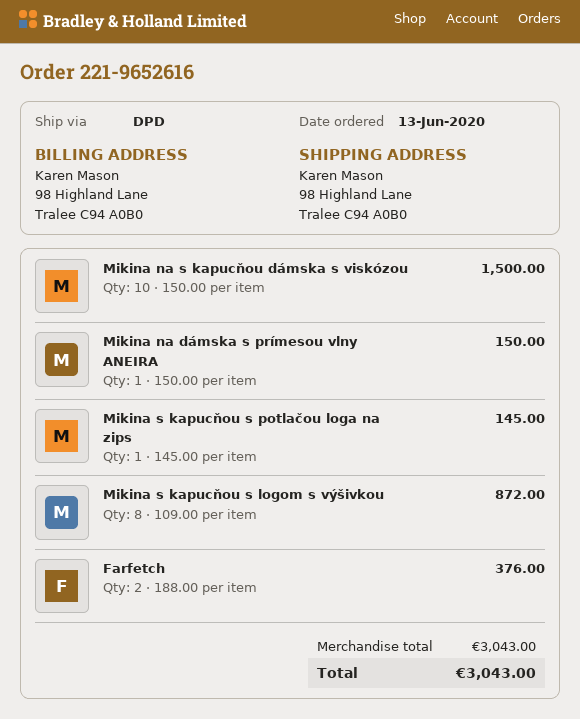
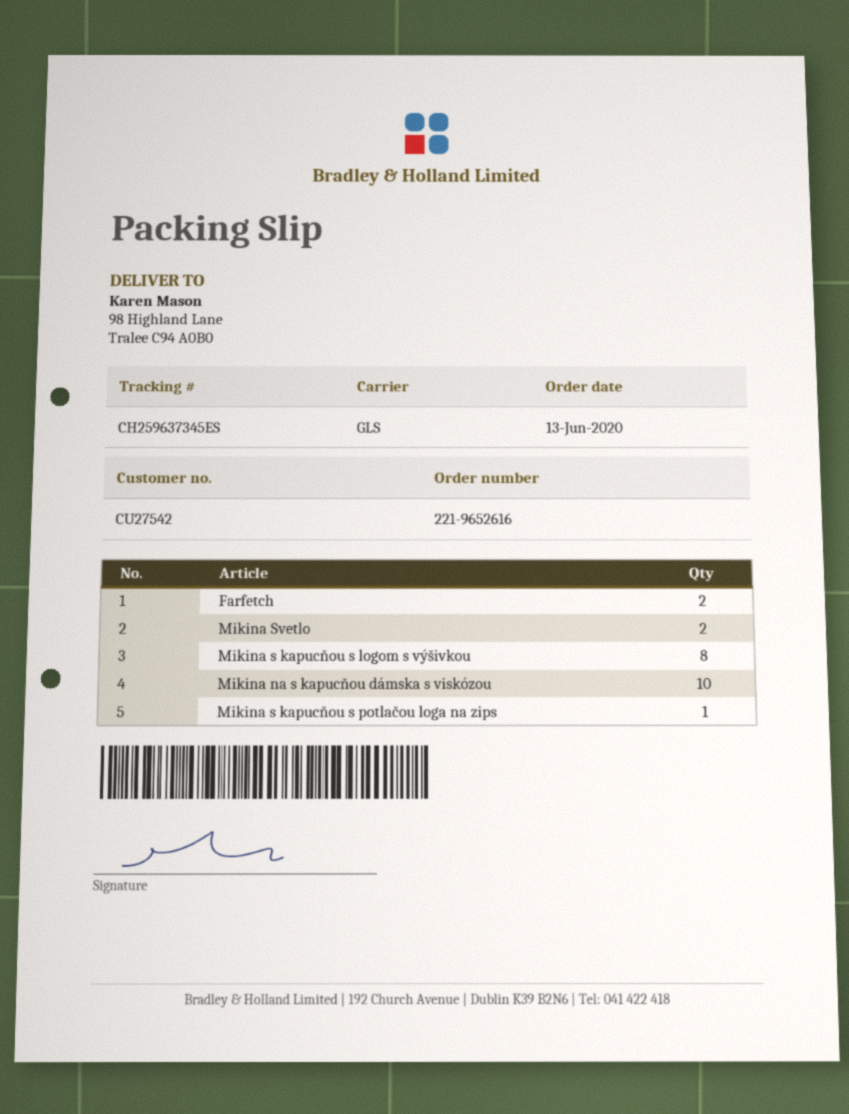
shipping method: DPD -> GLS
Mikina na dámska s prímesou vlny ANEIRA: 1 -> none
Mikina Svetlo: none -> 2

